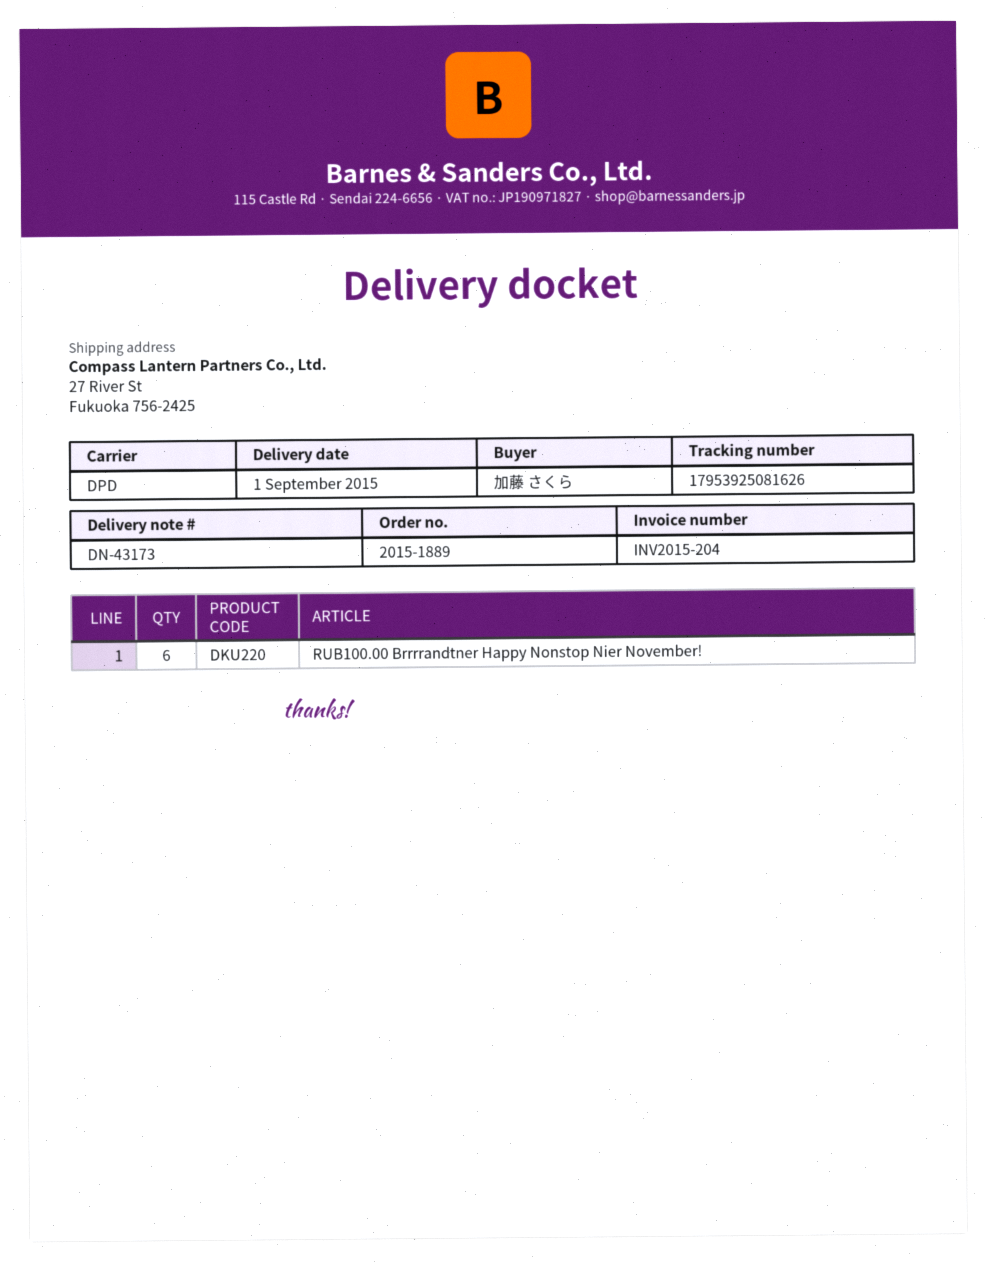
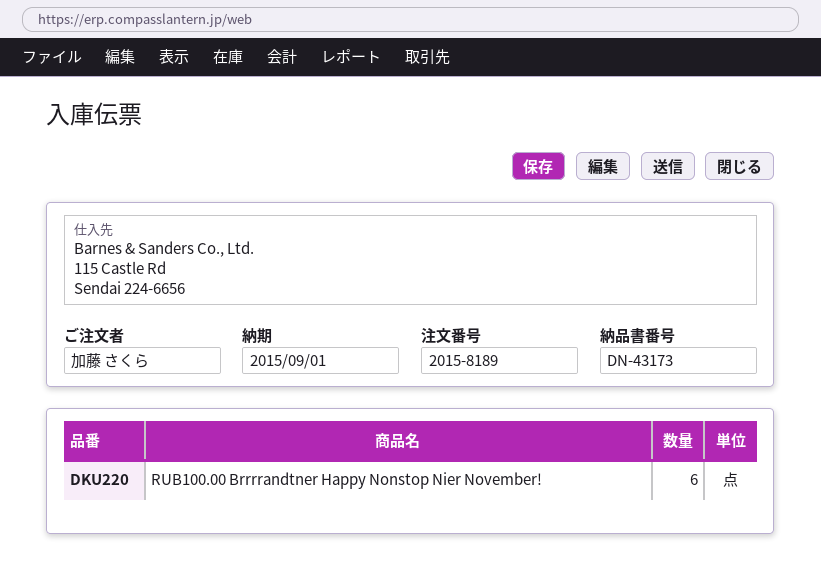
order number: 2015-1889 -> 2015-8189

